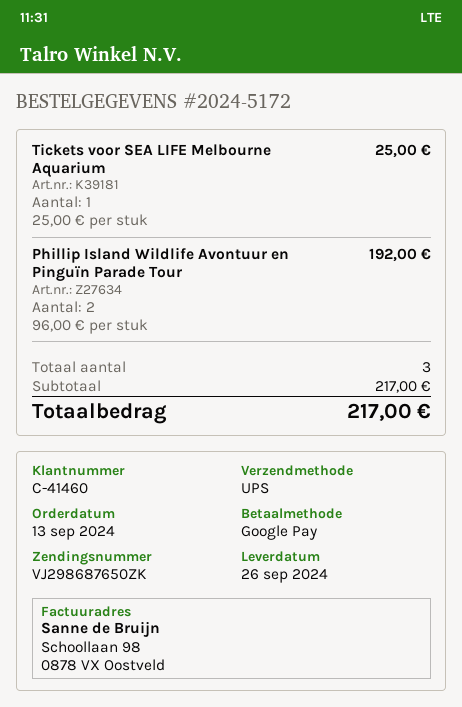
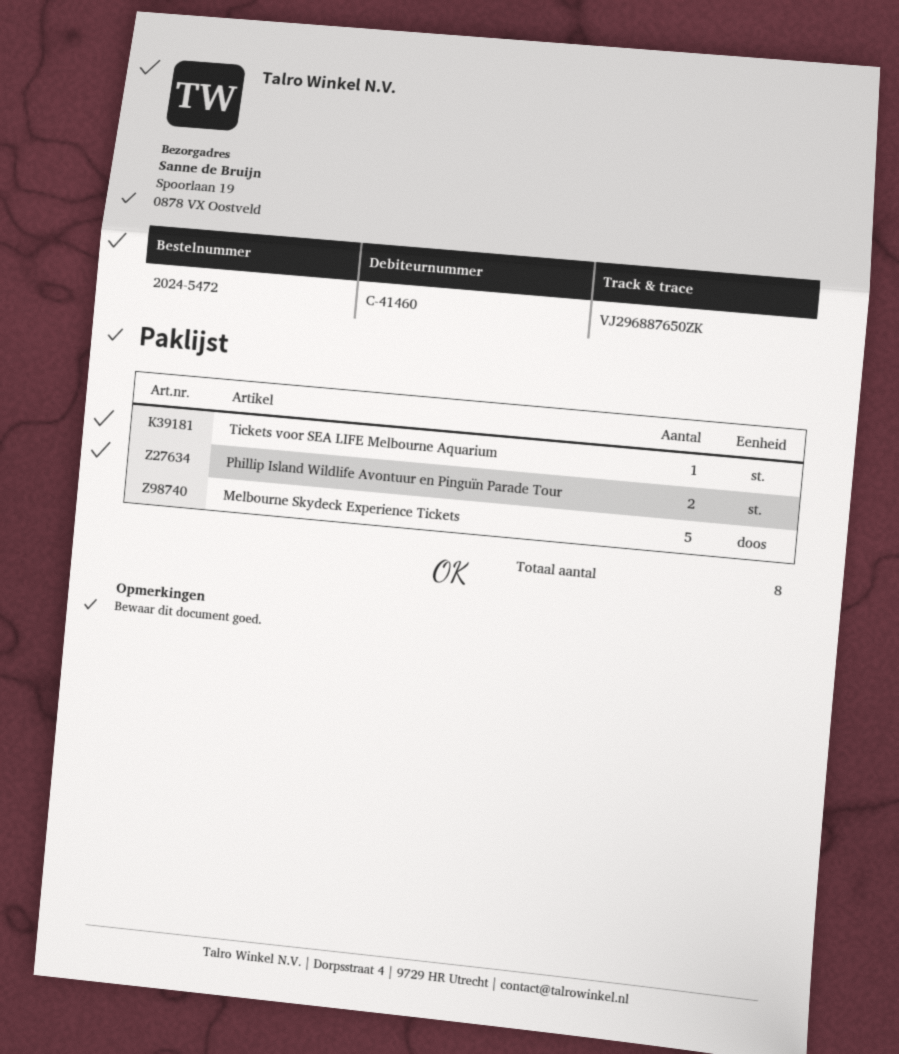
order number: 2024-5172 -> 2024-5472
tracking number: VJ298687650ZK -> VJ296887650ZK
Melbourne Skydeck Experience Tickets: none -> 5
total quantity: 3 -> 8

